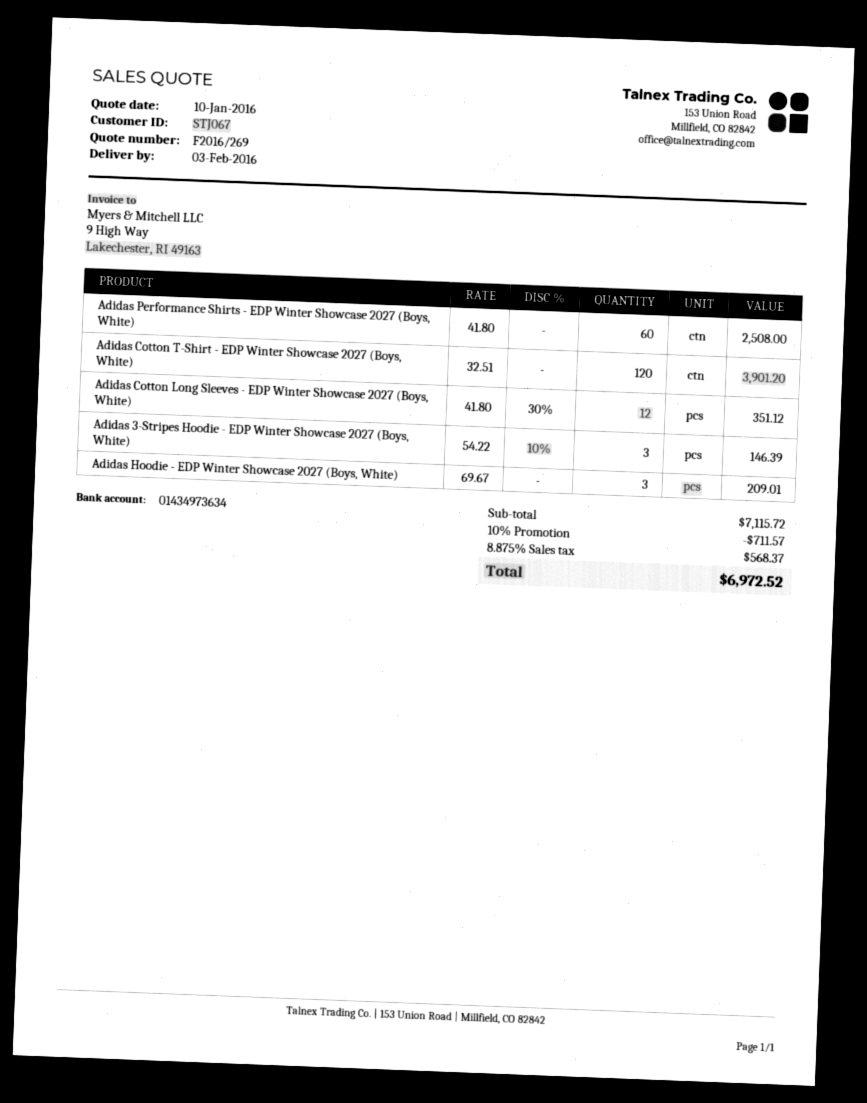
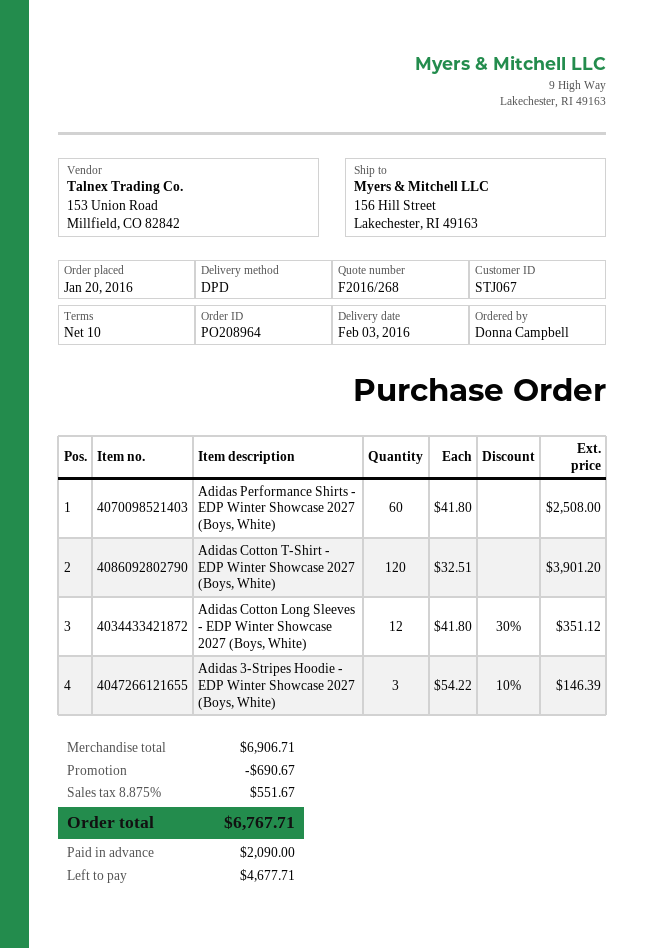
quote number: F2016/269 -> F2016/268
Adidas Hoodie - EDP Winter Showcase 2027 (Boys, White): 3 x 69.67 = 209.01 -> none
subtotal: 7115.72 -> 6906.71
discount: 711.57 -> 690.67
tax: 8.875% = 568.37 -> 8.875% = 551.67
total: 6972.52 -> 6767.71

